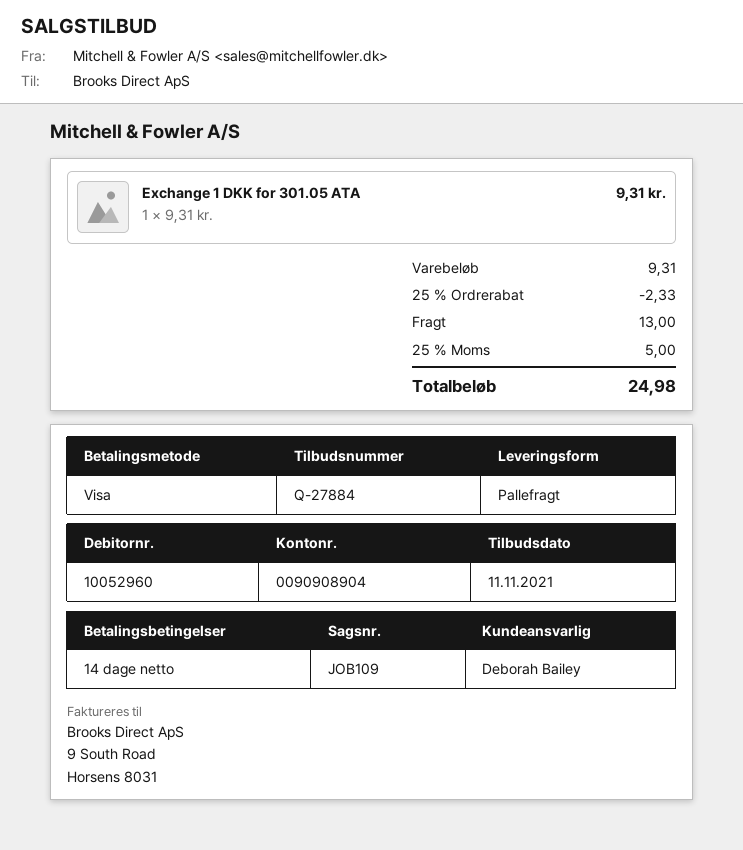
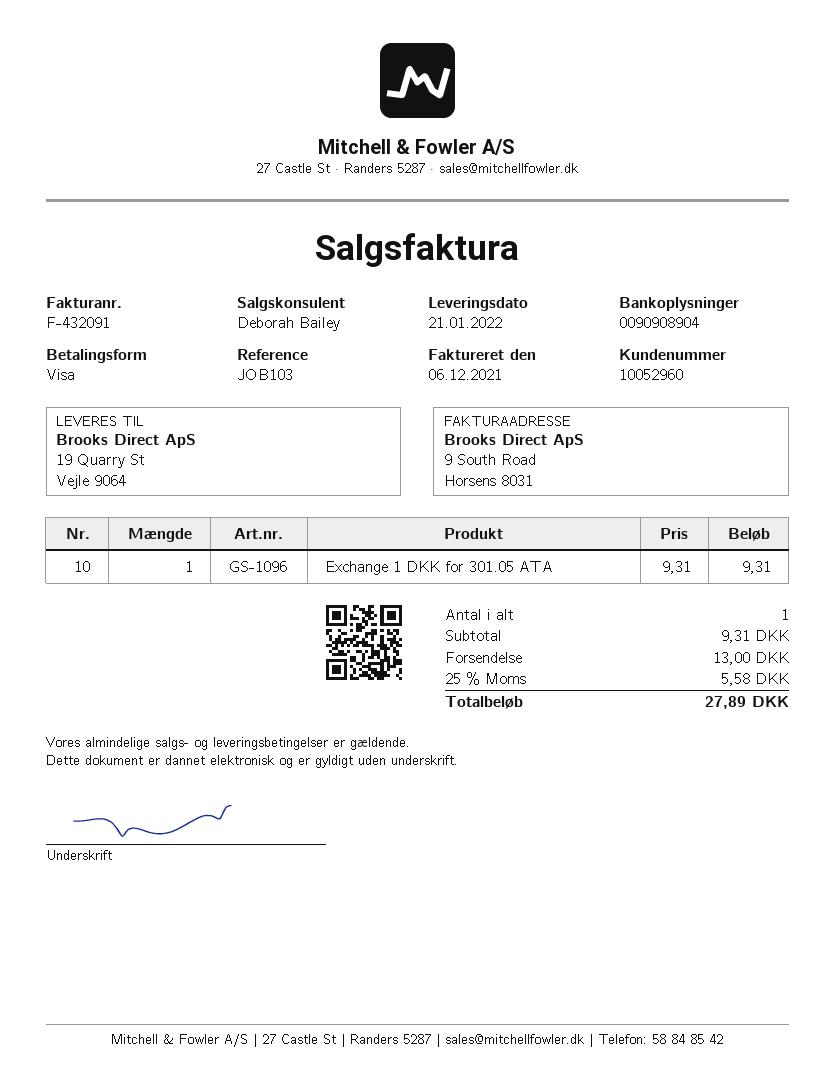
reference: JOB109 -> JOB103
discount: 25% = 2.33 -> none
tax: 25% = 5.00 -> 25% = 5.58
total: 24.98 -> 27.89

